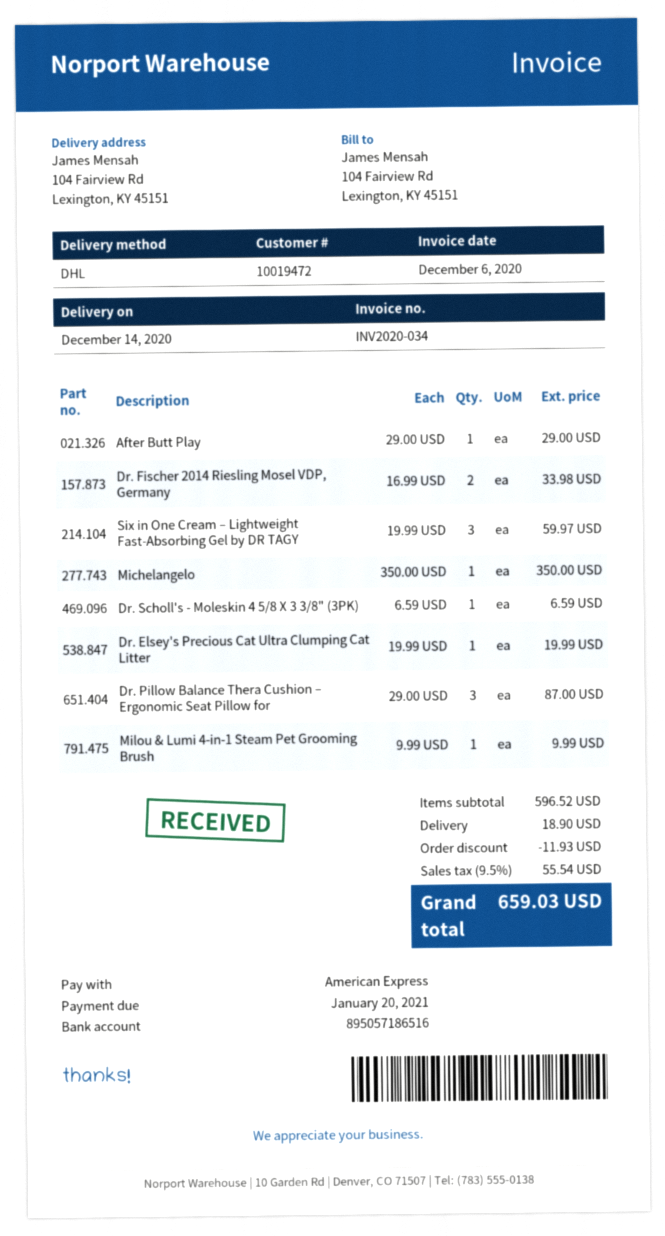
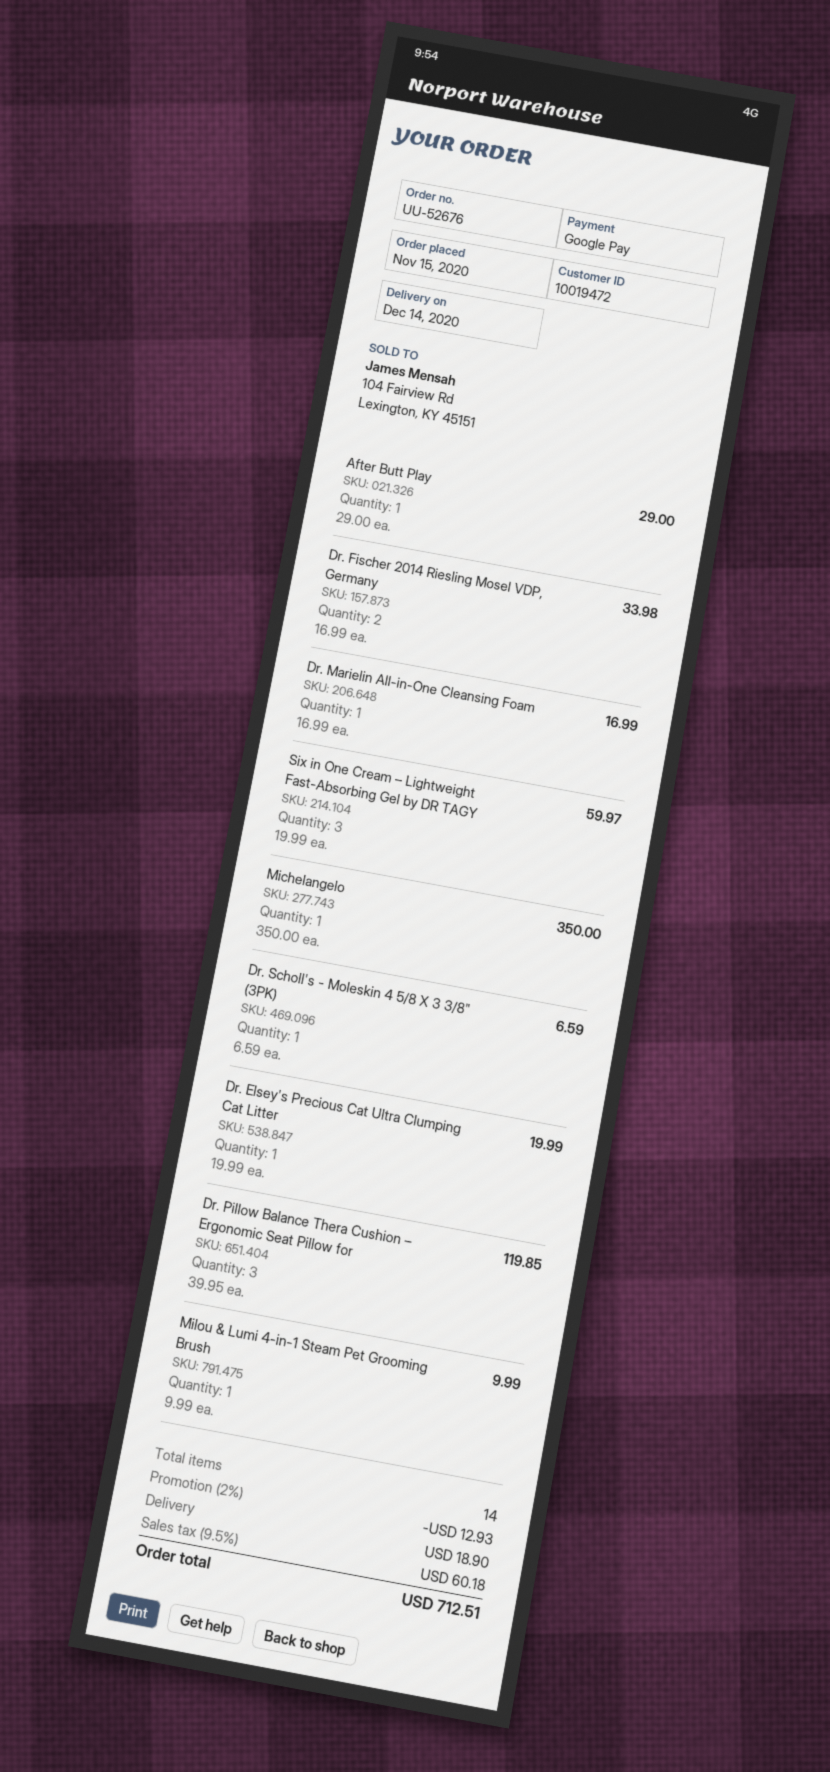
payment method: American Express -> Google Pay
Dr. Pillow Balance Thera Cushion – Ergonomic Seat Pillow for: 3 x 29.00 = 87.00 -> 3 x 39.95 = 119.85
Dr. Marielin All-in-One Cleansing Foam: none -> 1 x 16.99 = 16.99
discount: 11.93 -> 12.93
tax: 9.5% = 55.54 -> 9.5% = 60.18
total: 659.03 -> 712.51

